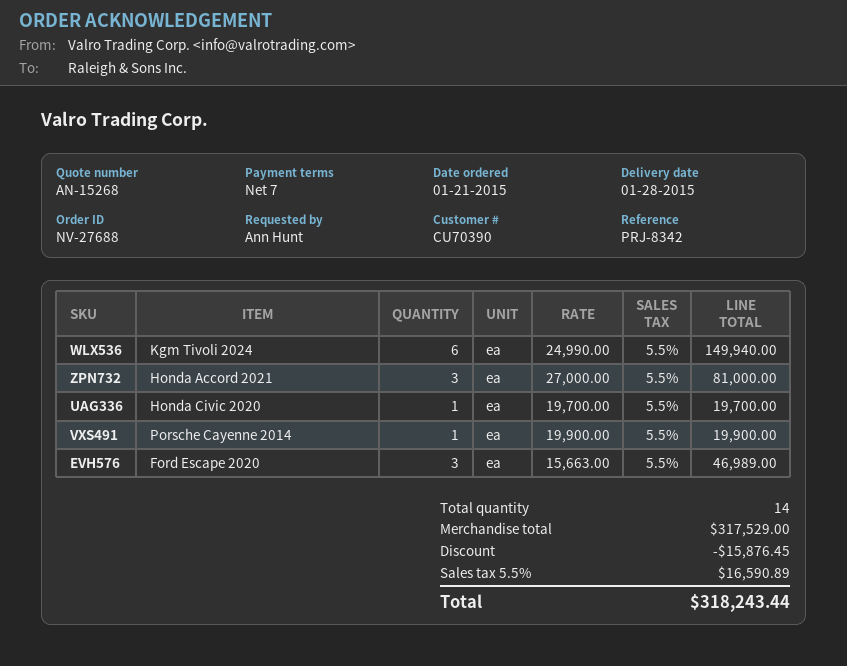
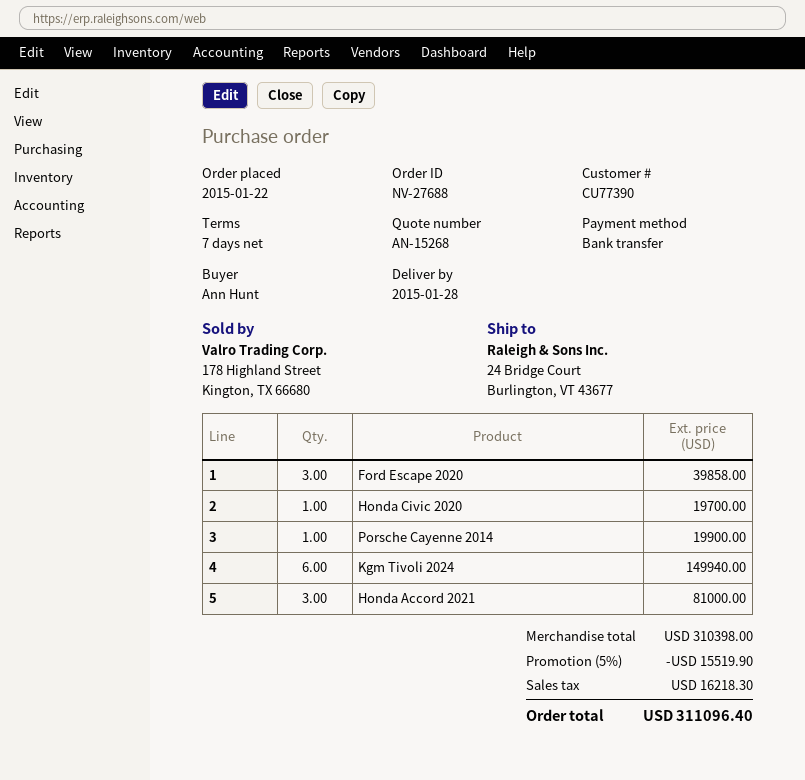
order date: 2015-01-21 -> 2015-01-22
customer number: CU70390 -> CU77390
Ford Escape 2020: 3 for 46989.00 -> 3 for 39858.00
subtotal: 317529.00 -> 310398.00
discount: 15876.45 -> 15519.90
tax: 16590.89 -> 16218.30
total: 318243.44 -> 311096.40

